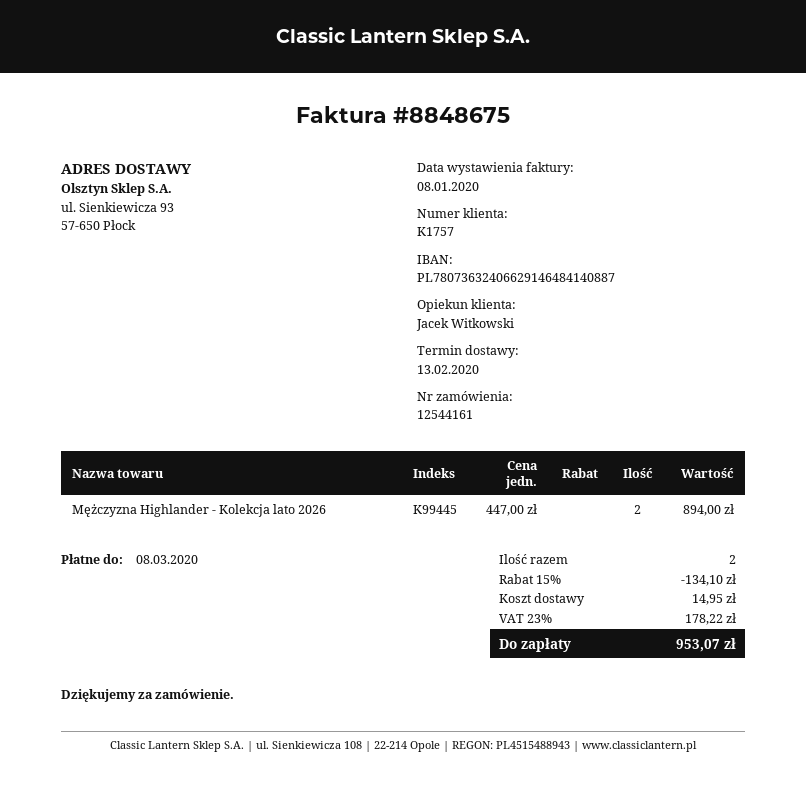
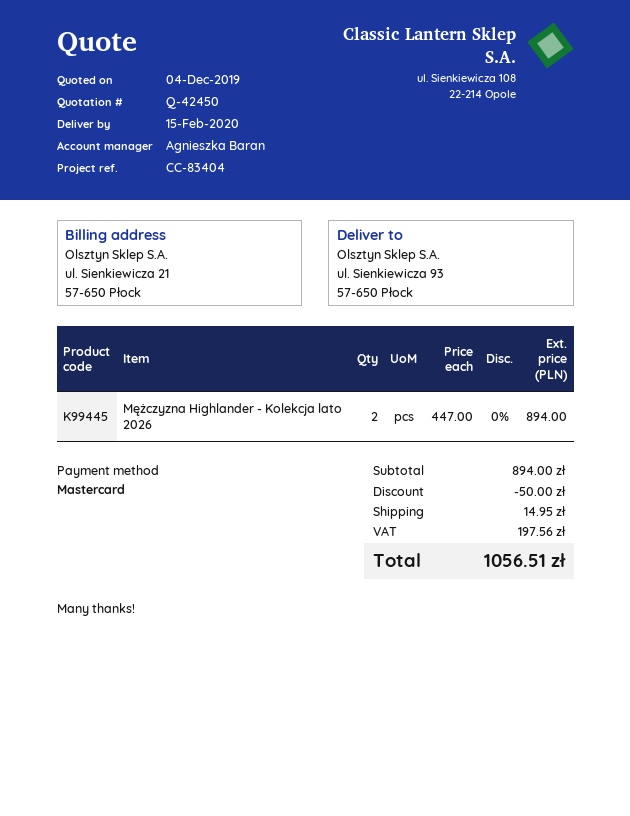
delivery date: 2020-02-13 -> 2020-02-15
sales rep: Jacek Witkowski -> Agnieszka Baran
discount: 134.10 -> 50.00
tax: 178.22 -> 197.56
total: 953.07 -> 1056.51

